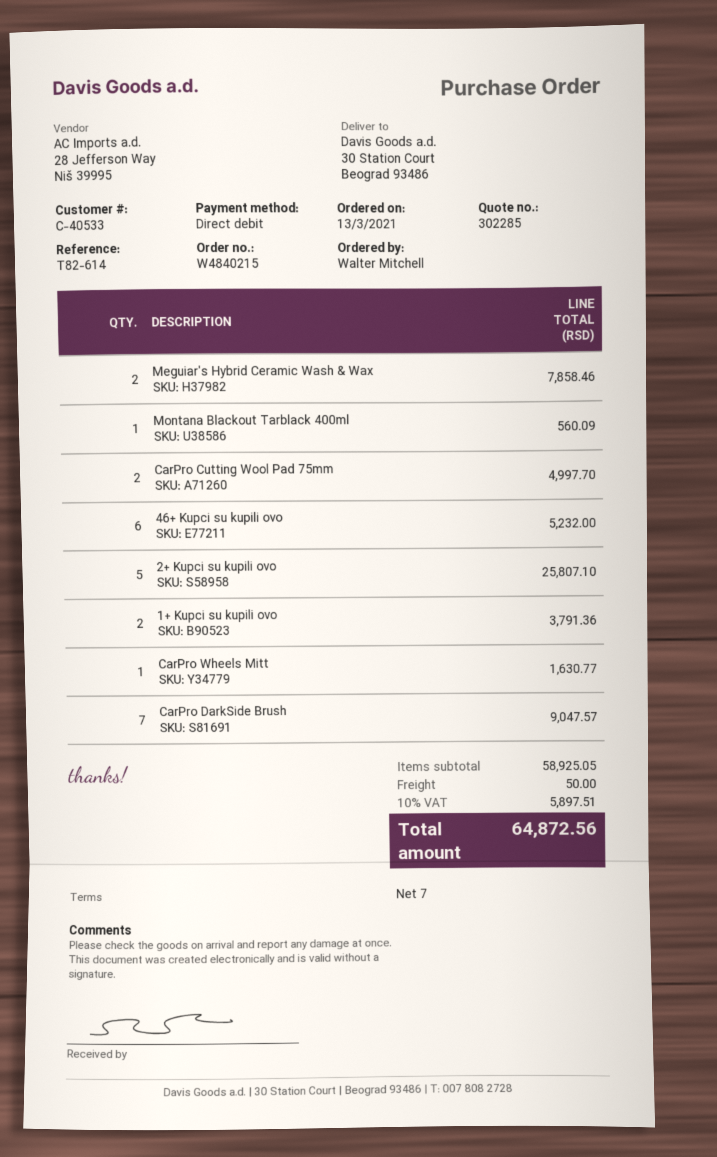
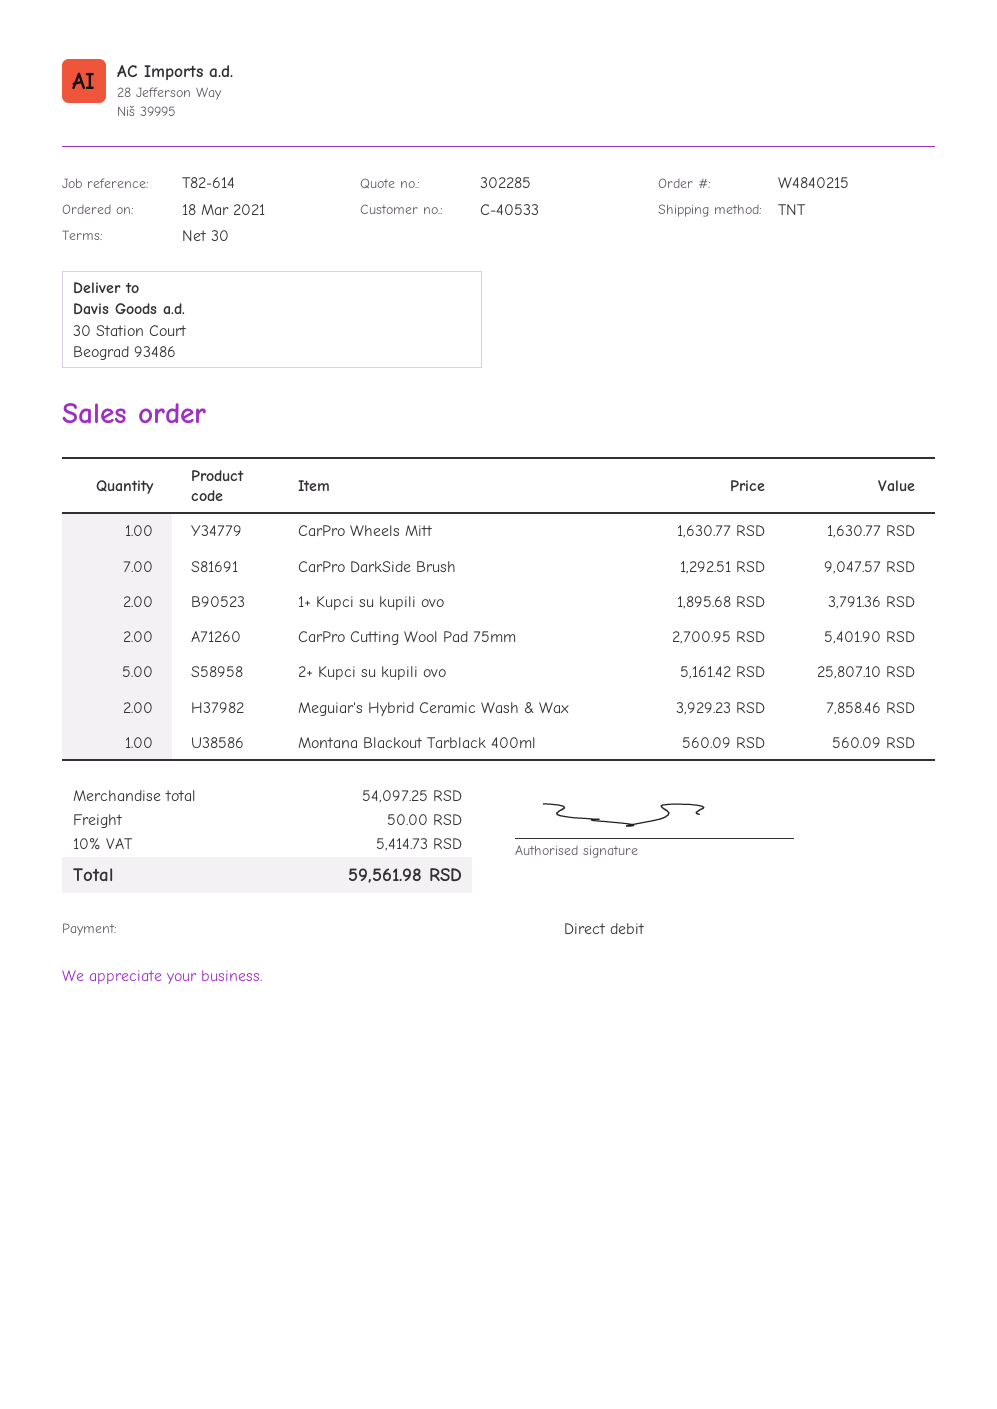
order date: 2021-03-13 -> 2021-03-18
payment terms: 7 days -> 30 days
CarPro Cutting Wool Pad 75mm: 2 for 4997.70 -> 2 for 5401.90
46+ Kupci su kupili ovo: 6 for 5232.00 -> none
subtotal: 58925.05 -> 54097.25
tax: 10% = 5897.51 -> 10% = 5414.73
total: 64872.56 -> 59561.98

